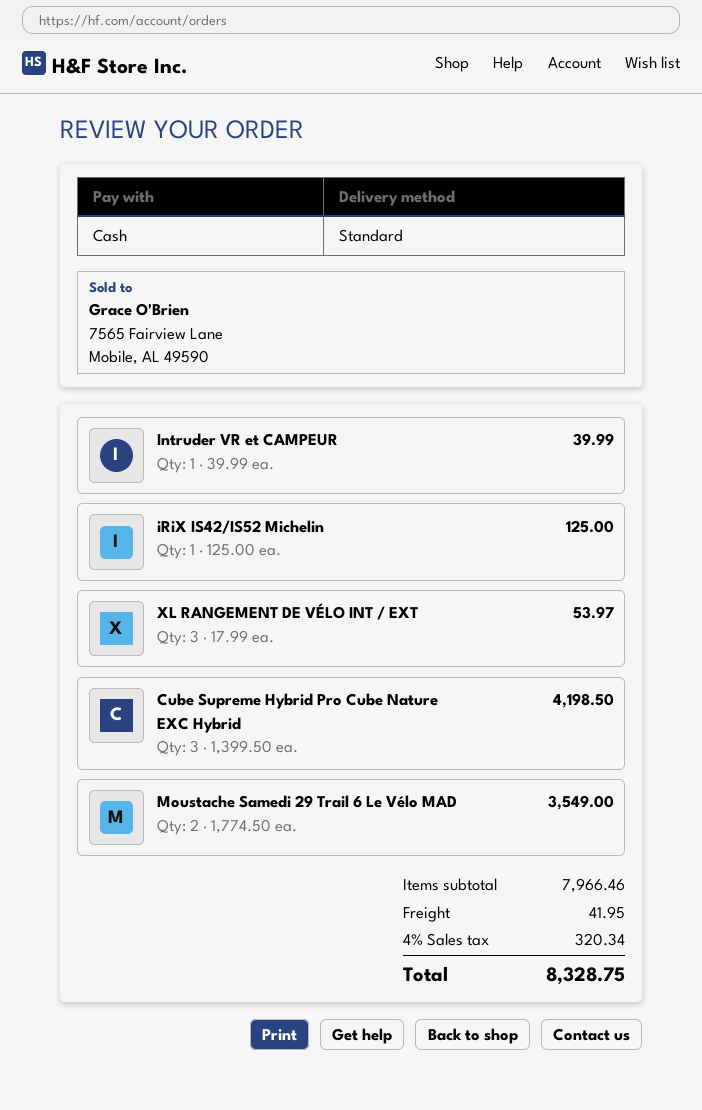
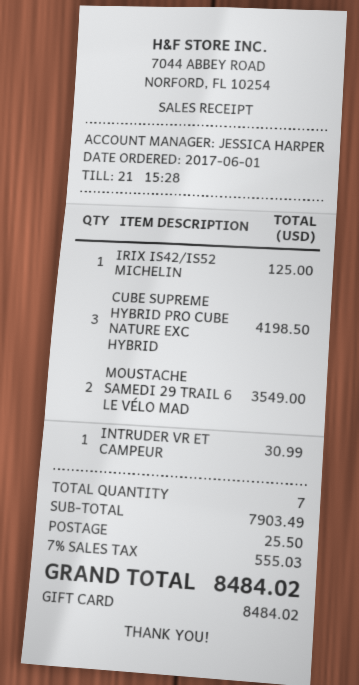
payment method: cash -> gift card
Intruder VR et CAMPEUR: 1 for 39.99 -> 1 for 30.99
XL RANGEMENT DE VÉLO INT / EXT: 3 for 53.97 -> none
subtotal: 7966.46 -> 7903.49
shipping: 41.95 -> 25.50
tax: 4% = 320.34 -> 7% = 555.03
total: 8328.75 -> 8484.02

